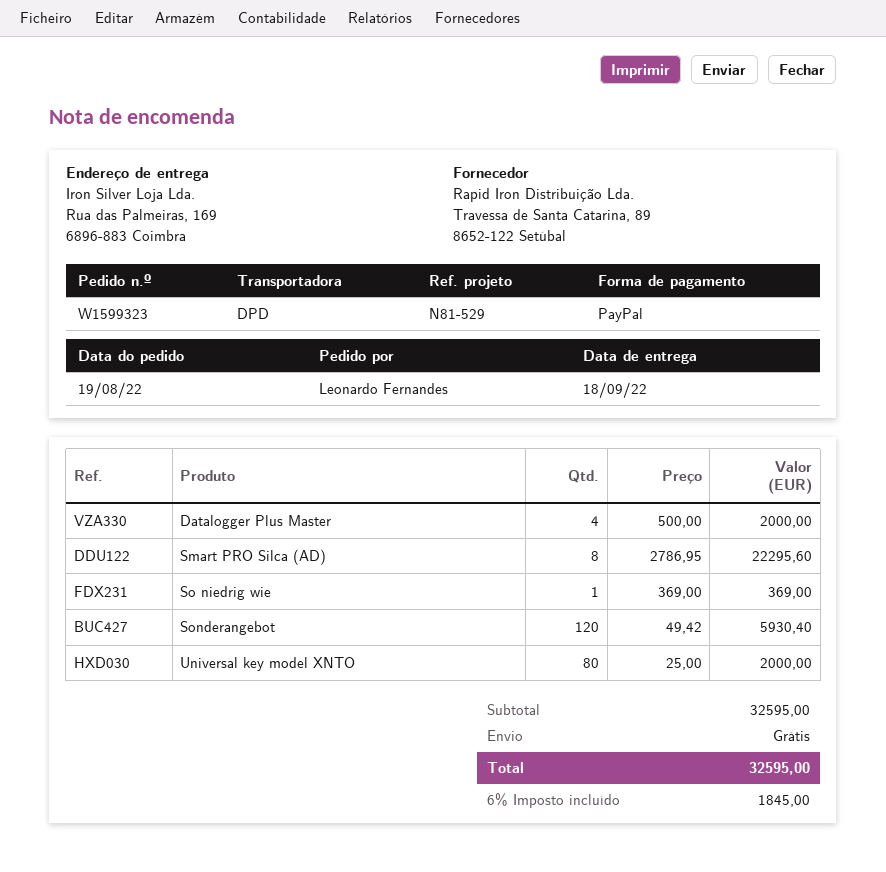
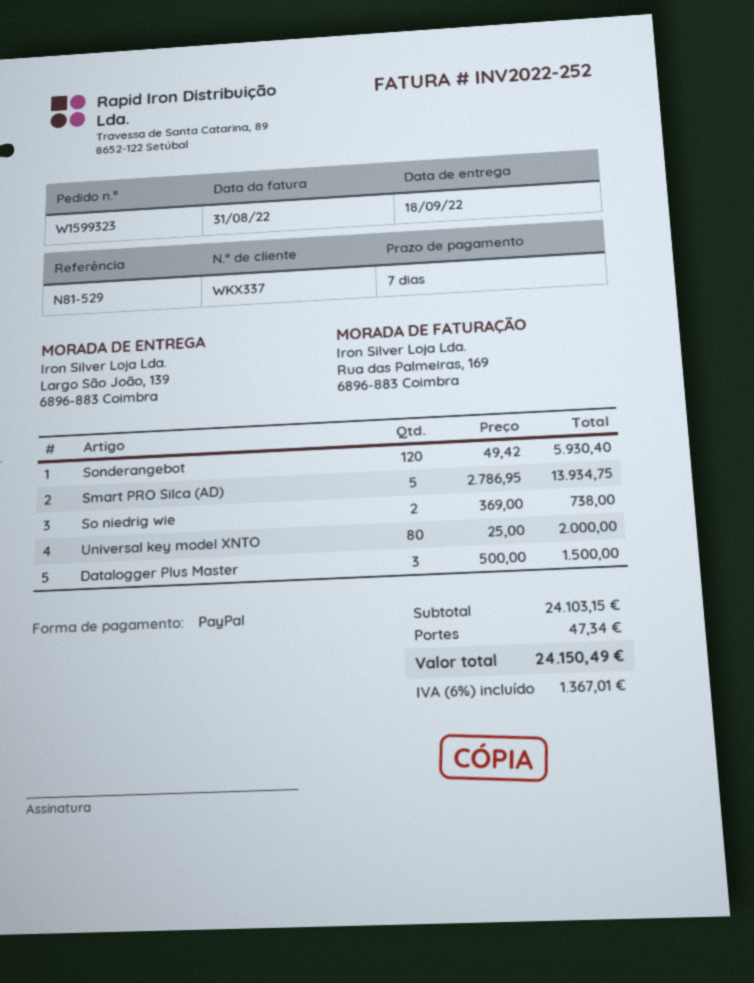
ship to: Rua das Palmeiras, 169, 6896-883 Coimbra -> Largo São João, 139, 6896-883 Coimbra
Datalogger Plus Master: 4 x 500.00 = 2000.00 -> 3 x 500.00 = 1500.00
Smart PRO Silca (AD): 8 x 2786.95 = 22295.60 -> 5 x 2786.95 = 13934.75
So niedrig wie: 1 x 369.00 = 369.00 -> 2 x 369.00 = 738.00
subtotal: 32595.00 -> 24103.15
shipping: 0.00 -> 47.34
tax: 6% = 1845.00 -> 6% = 1367.01
total: 32595.00 -> 24150.49

